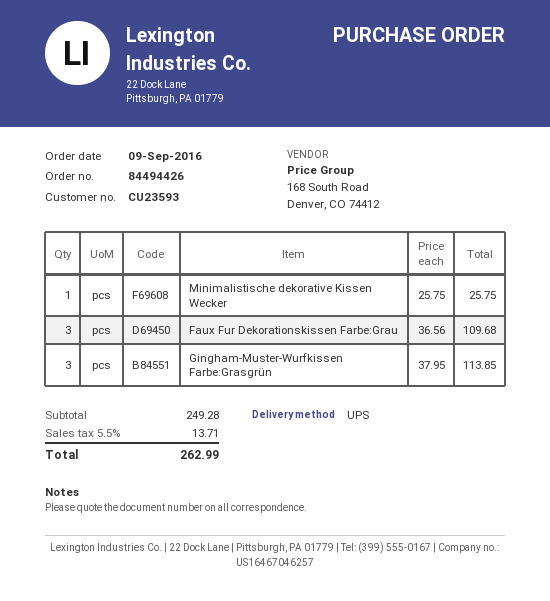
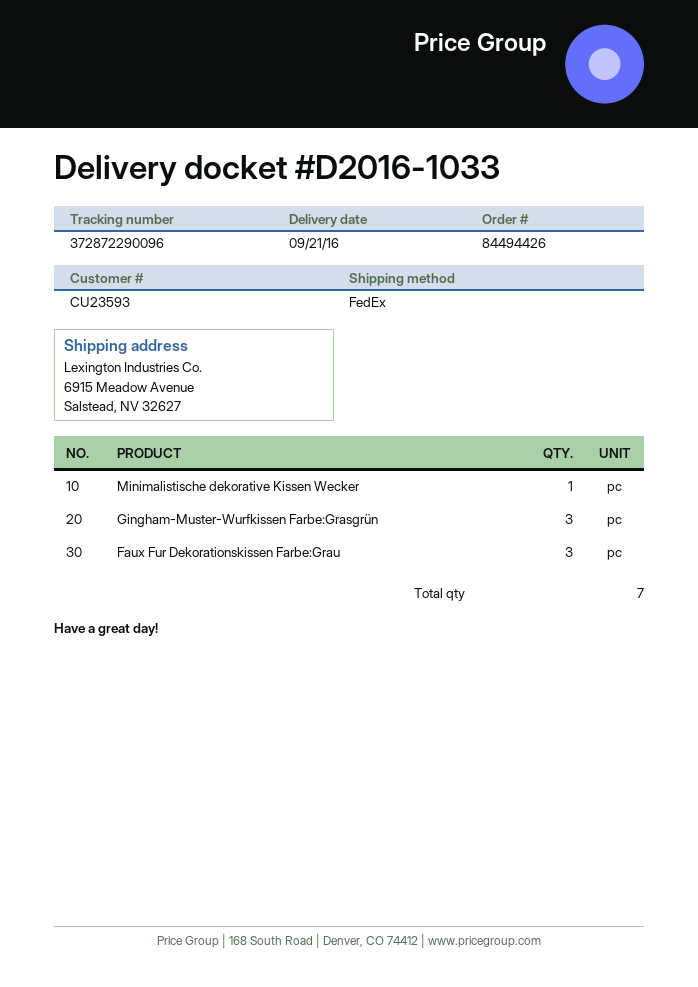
shipping method: UPS -> FedEx

